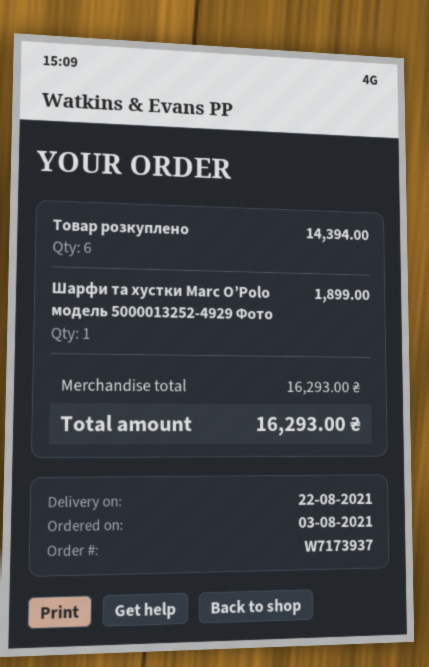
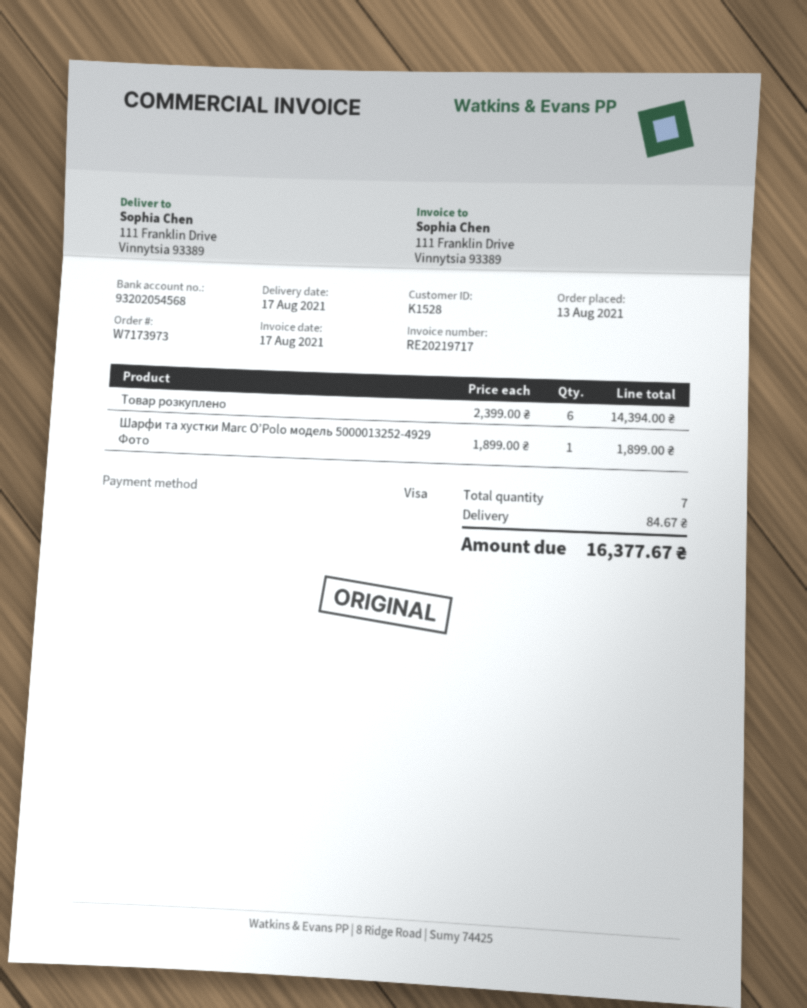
order number: W7173937 -> W7173973
order date: 2021-08-03 -> 2021-08-13
delivery date: 2021-08-22 -> 2021-08-17
shipping: none -> 84.67
total: 16293.00 -> 16377.67

